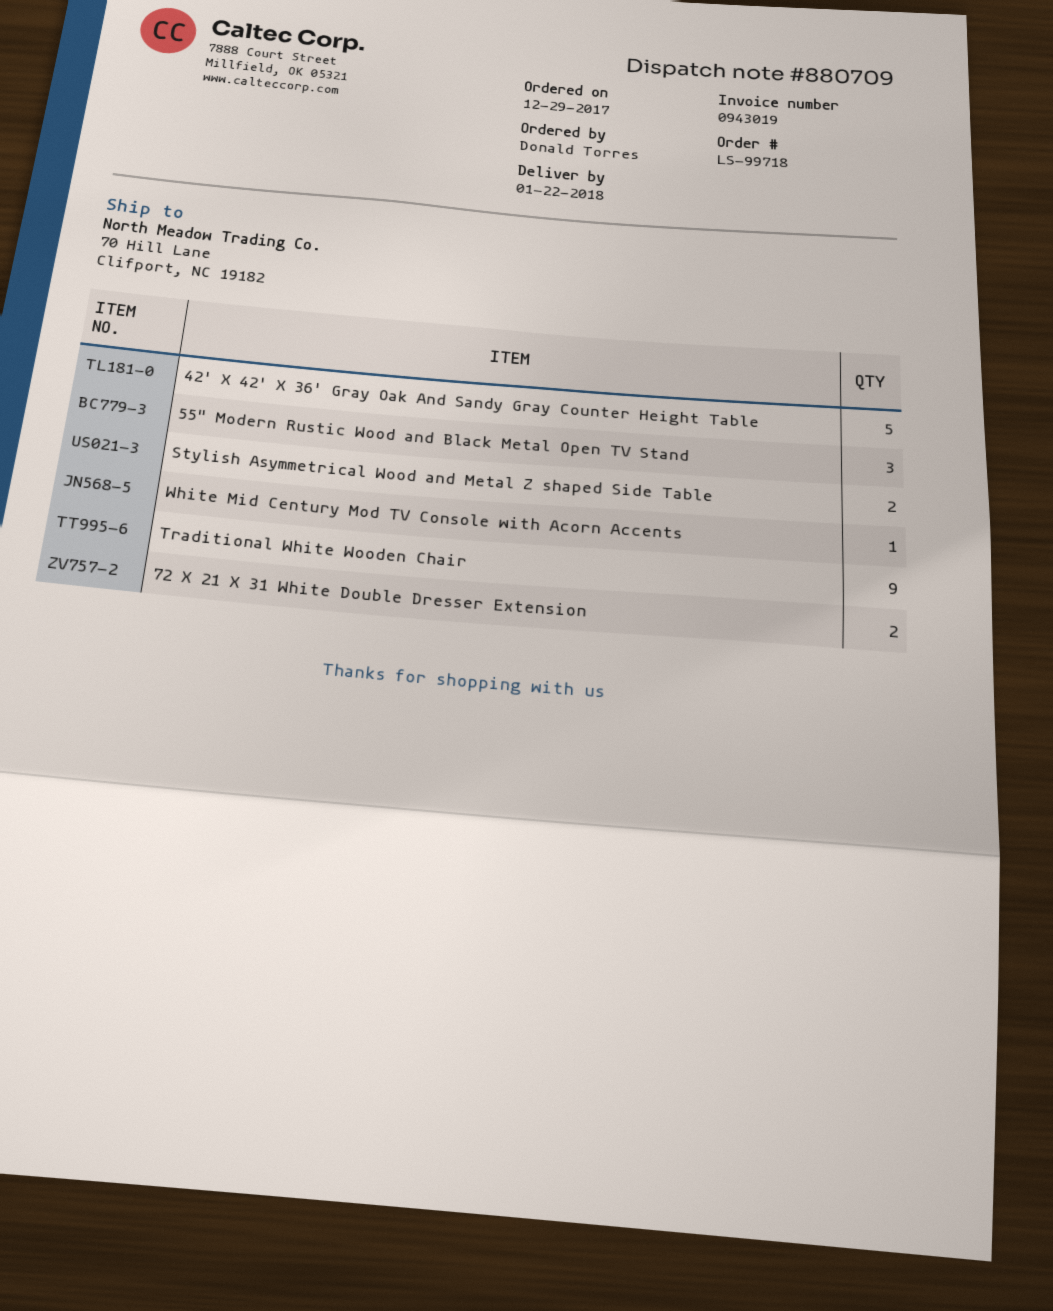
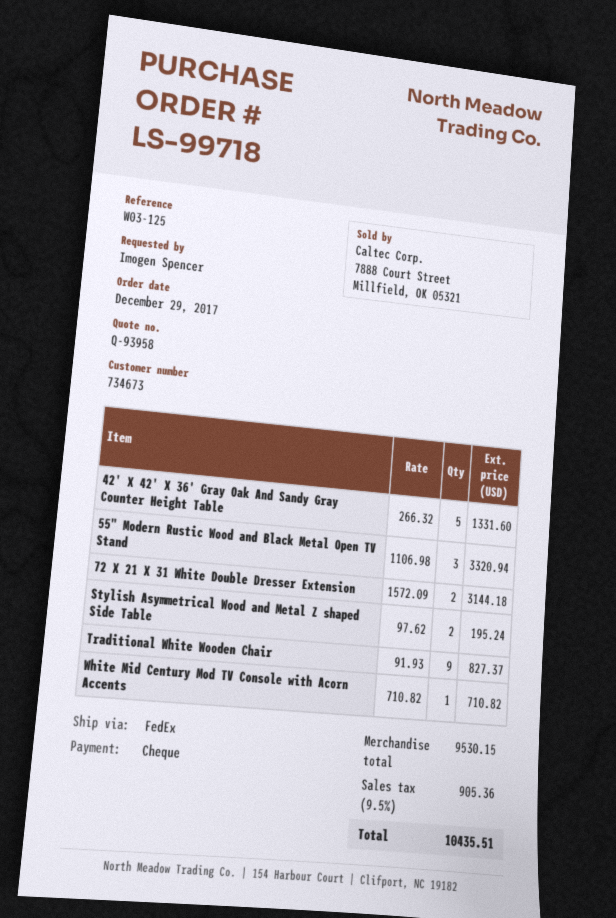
ordered by: Donald Torres -> Imogen Spencer

